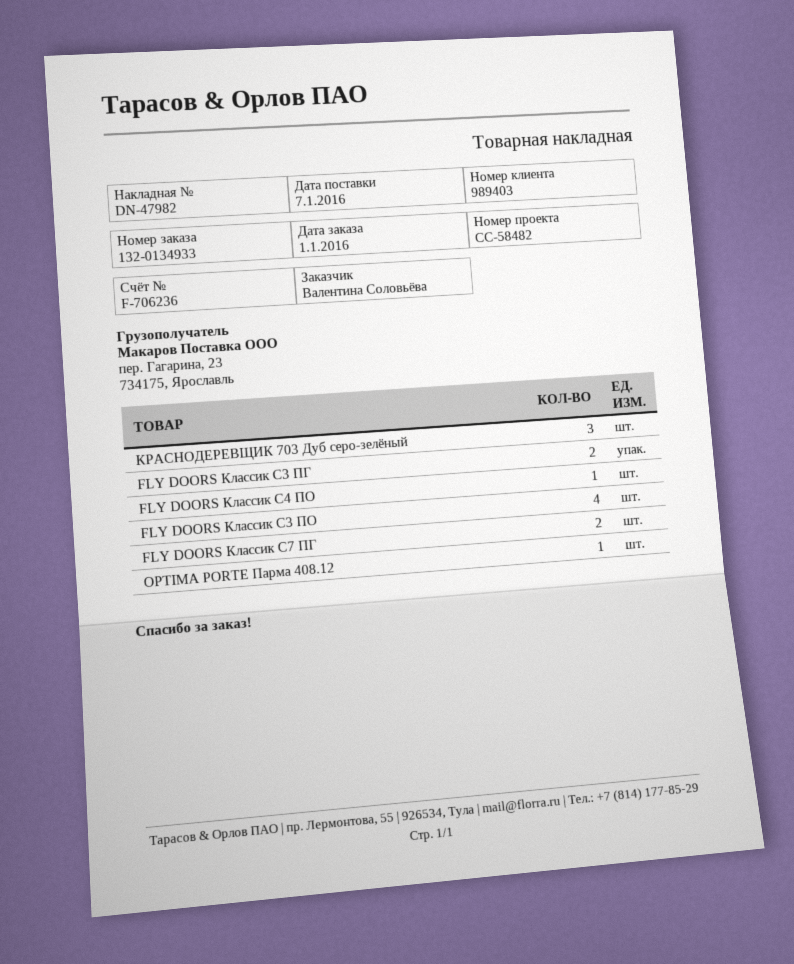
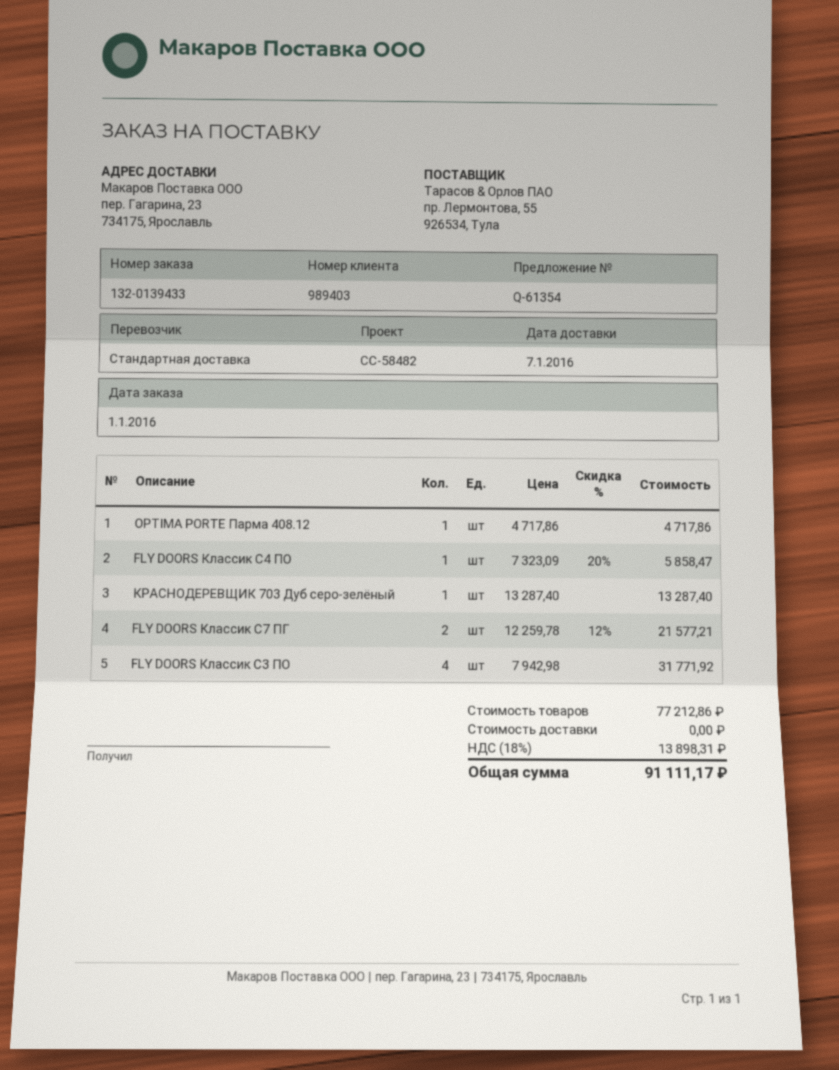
order number: 132-0134933 -> 132-0139433
КРАСНОДЕРЕВЩИК 703 Дуб серо-зелёный: 3 -> 1
FLY DOORS Классик C3 ПГ: 2 -> none

